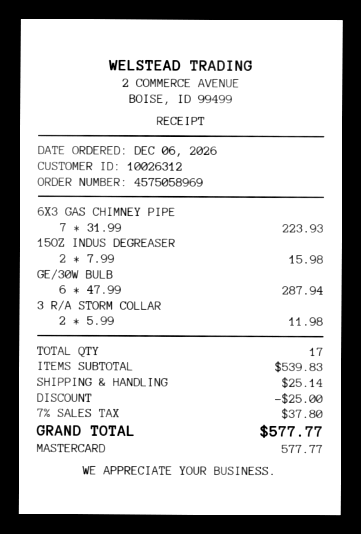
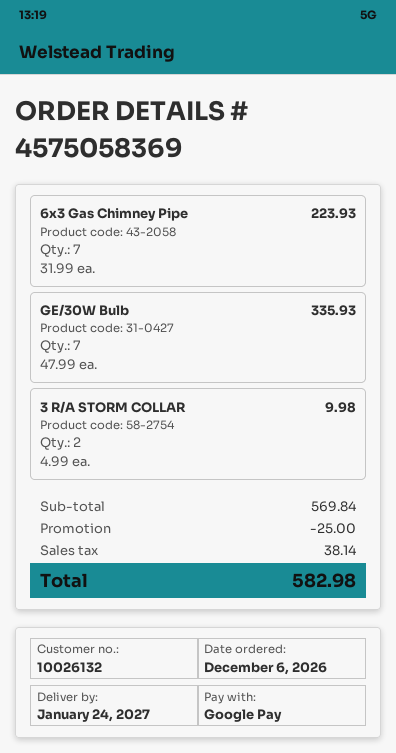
order number: 4575058969 -> 4575058369
customer number: 10026312 -> 10026132
payment method: Mastercard -> Google Pay
15OZ INDUS DEGREASER: 2 x 7.99 = 15.98 -> none
GE/30W BULB: 6 x 47.99 = 287.94 -> 7 x 47.99 = 335.93
3 R/A STORM COLLAR: 2 x 5.99 = 11.98 -> 2 x 4.99 = 9.98
subtotal: 539.83 -> 569.84
shipping: 25.14 -> none
tax: 37.80 -> 38.14
total: 577.77 -> 582.98

